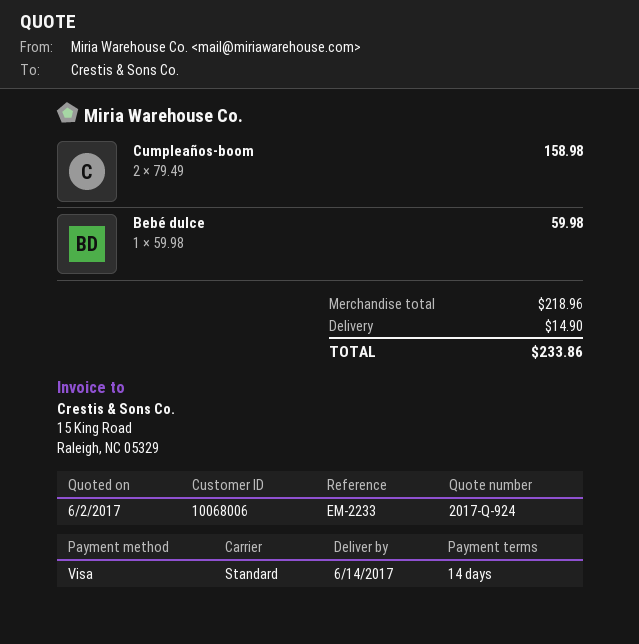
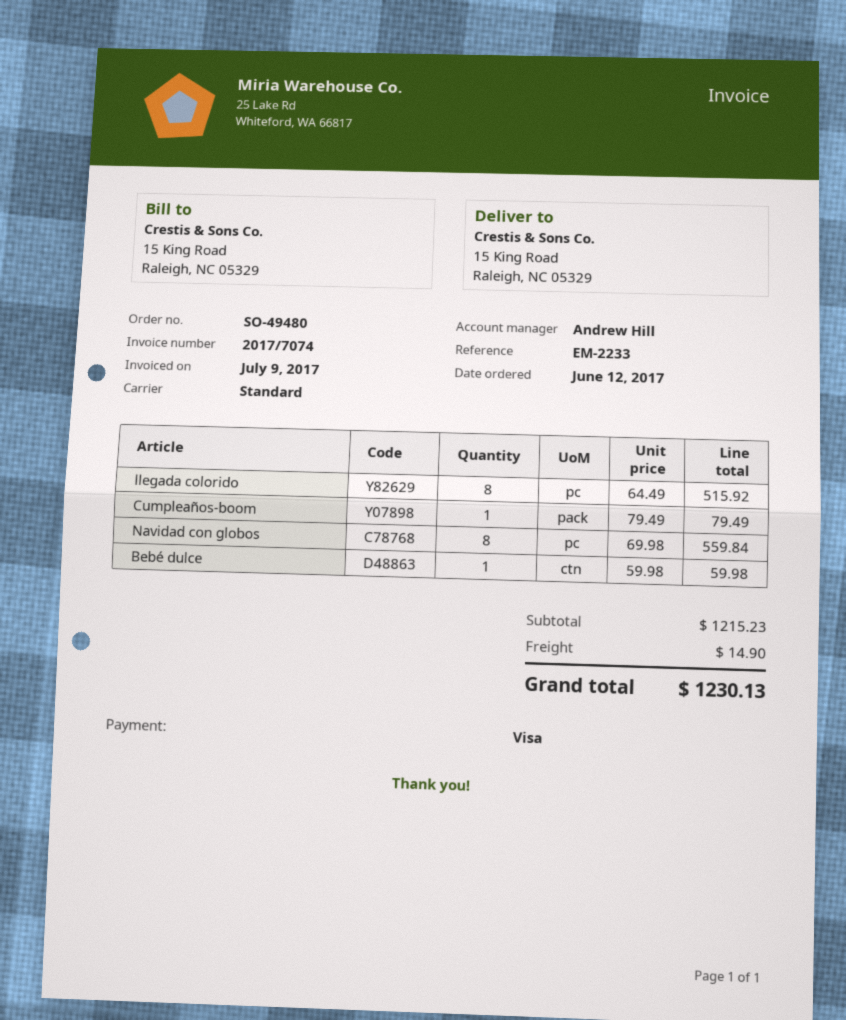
Cumpleaños-boom: 2 x 79.49 = 158.98 -> 1 x 79.49 = 79.49
llegada colorido: none -> 8 x 64.49 = 515.92
Navidad con globos: none -> 8 x 69.98 = 559.84
subtotal: 218.96 -> 1215.23
total: 233.86 -> 1230.13

